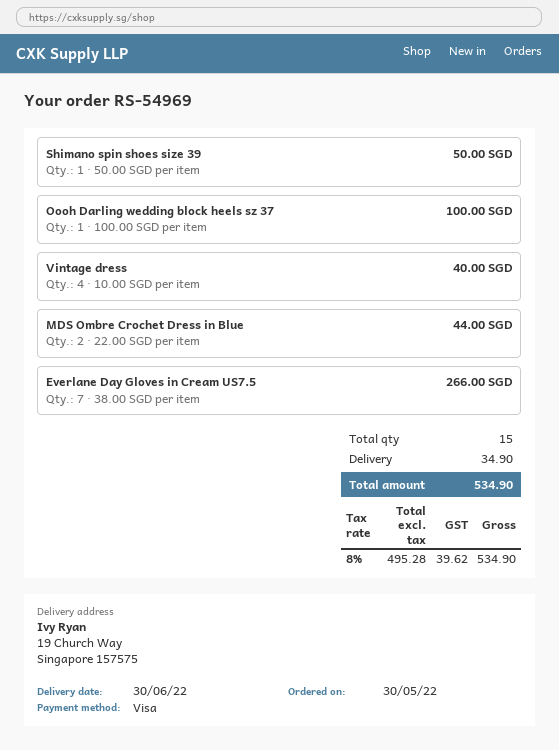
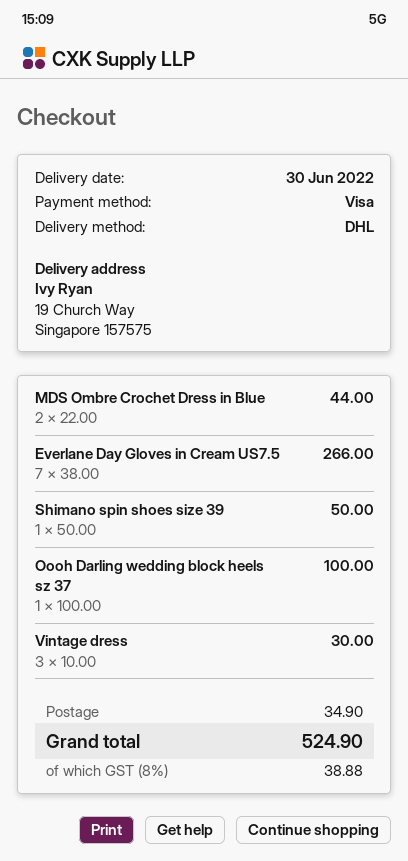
Vintage dress: 4 x 10.00 = 40.00 -> 3 x 10.00 = 30.00
tax: 8% = 39.62 -> 8% = 38.88
total: 534.90 -> 524.90

